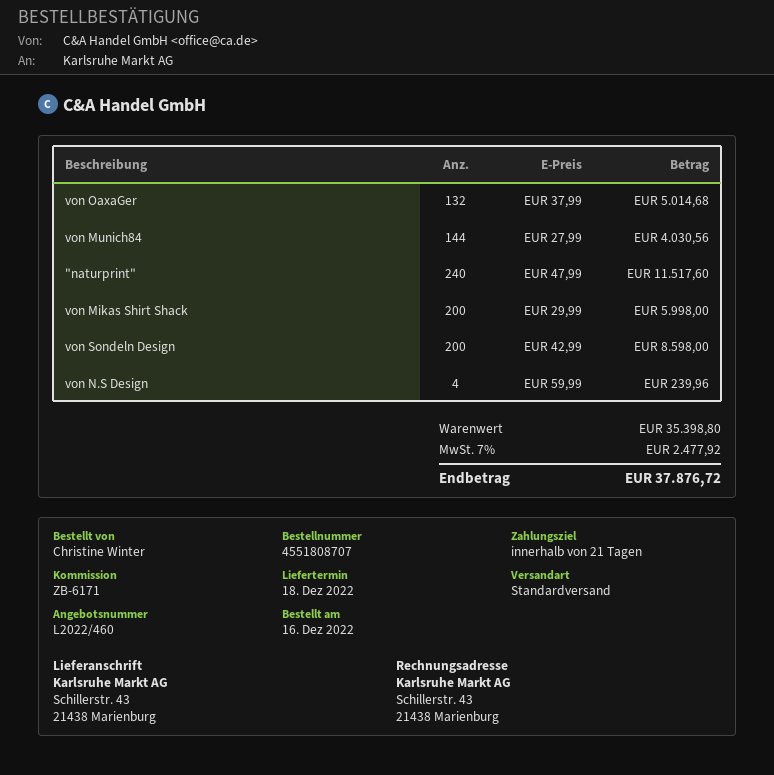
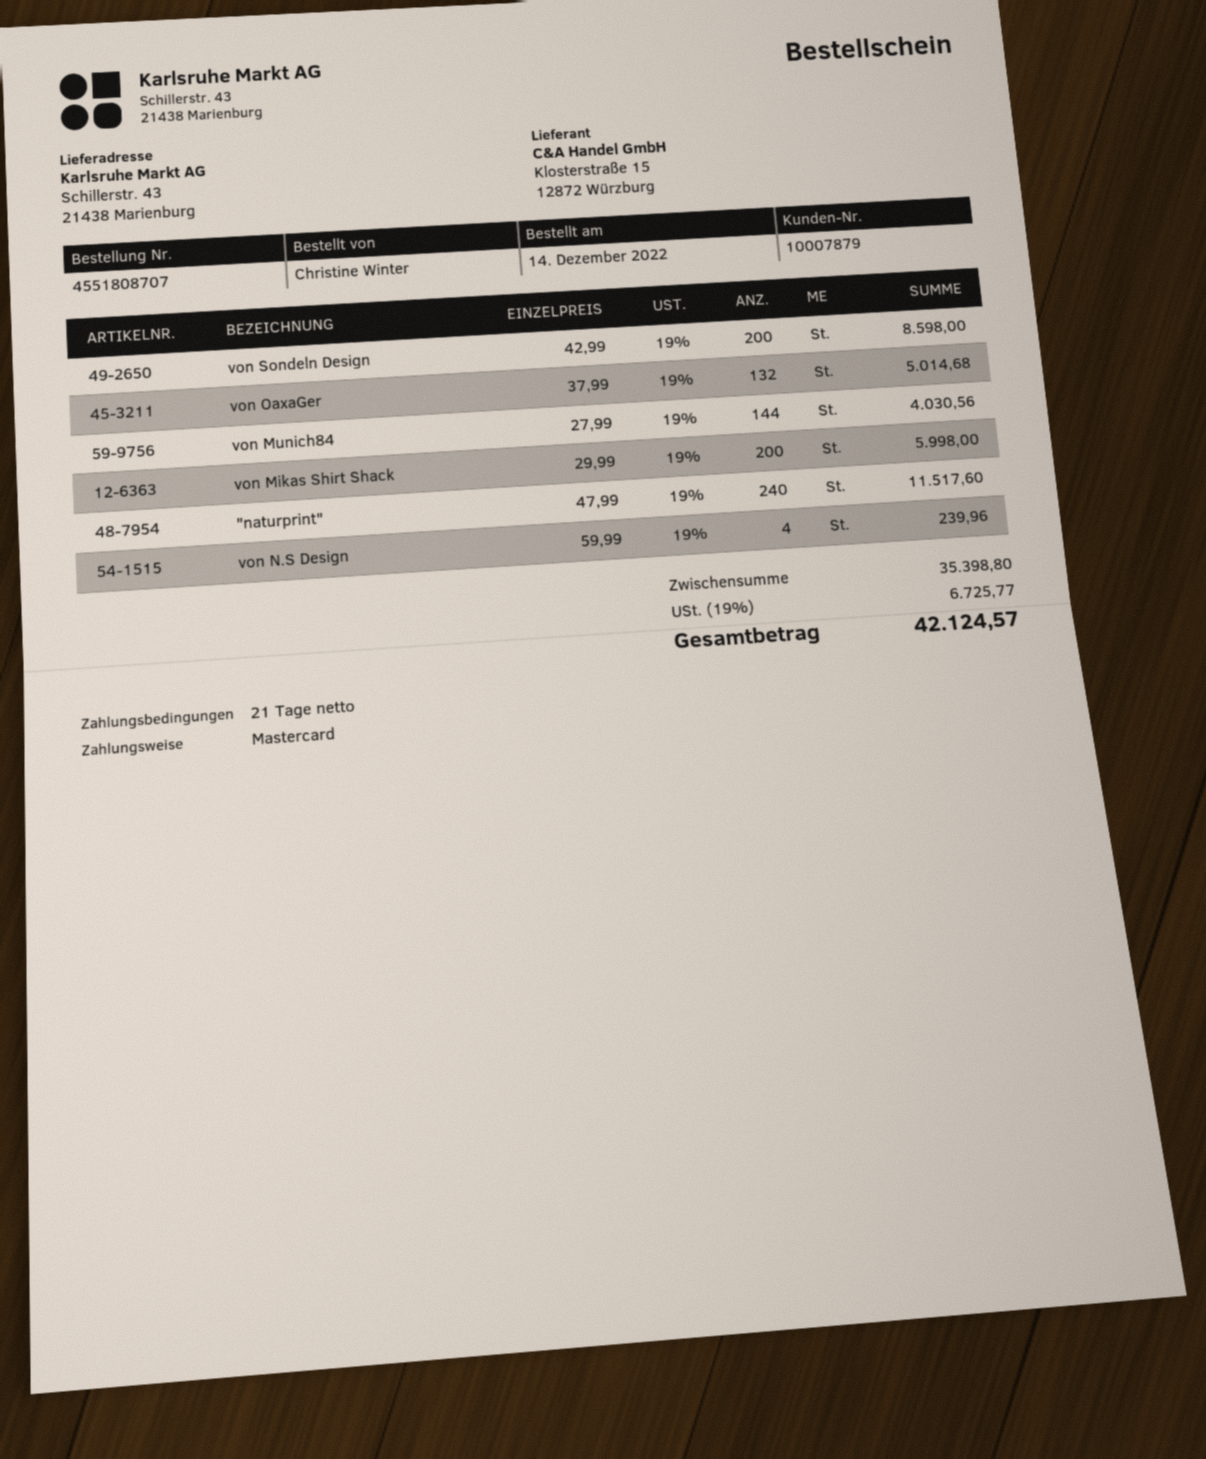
order date: 2022-12-16 -> 2022-12-14
tax: 7% = 2477.92 -> 19% = 6725.77
total: 37876.72 -> 42124.57

